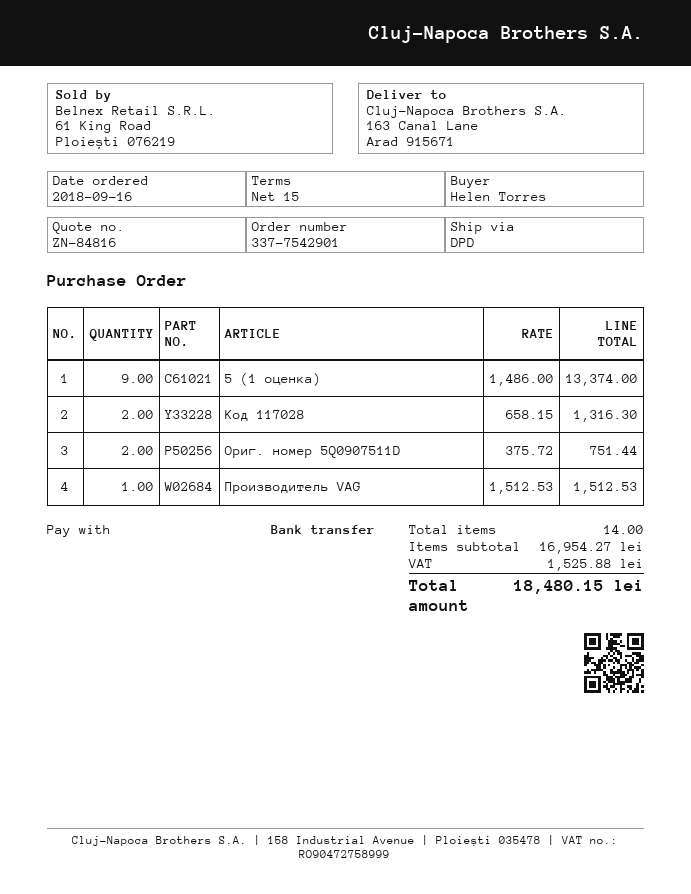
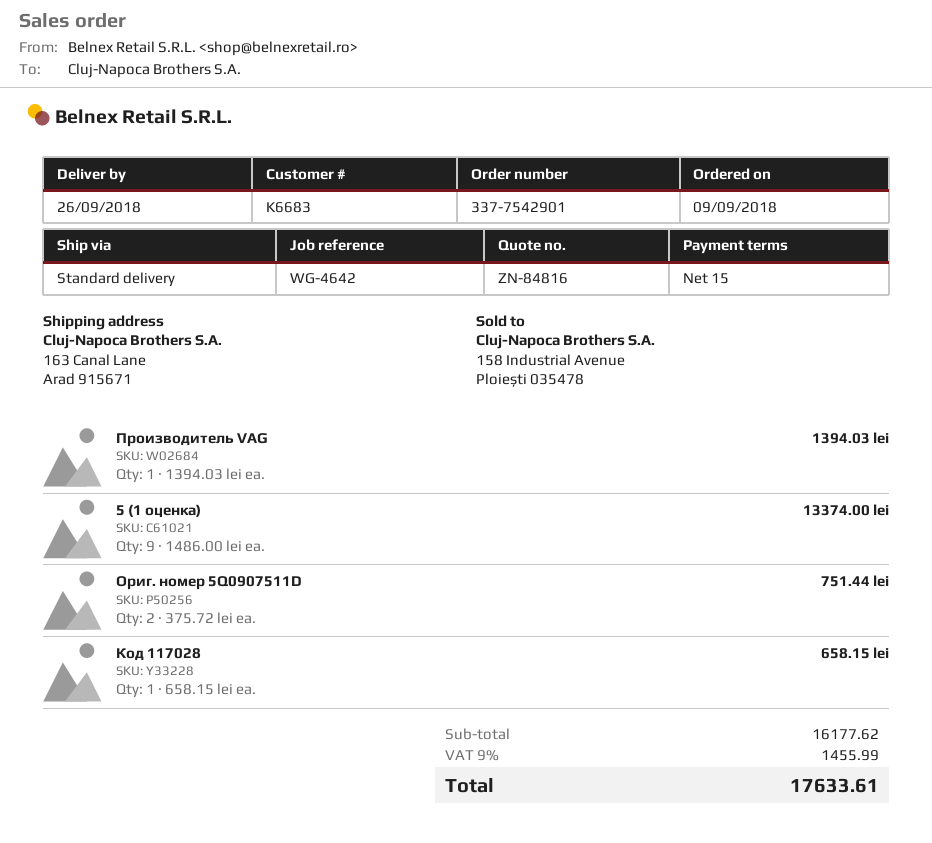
order date: 2018-09-16 -> 2018-09-09
shipping method: DPD -> standard
Код 117028: 2 x 658.15 = 1316.30 -> 1 x 658.15 = 658.15
Производитель VAG: 1 x 1512.53 = 1512.53 -> 1 x 1394.03 = 1394.03
subtotal: 16954.27 -> 16177.62
tax: 1525.88 -> 1455.99
total: 18480.15 -> 17633.61

